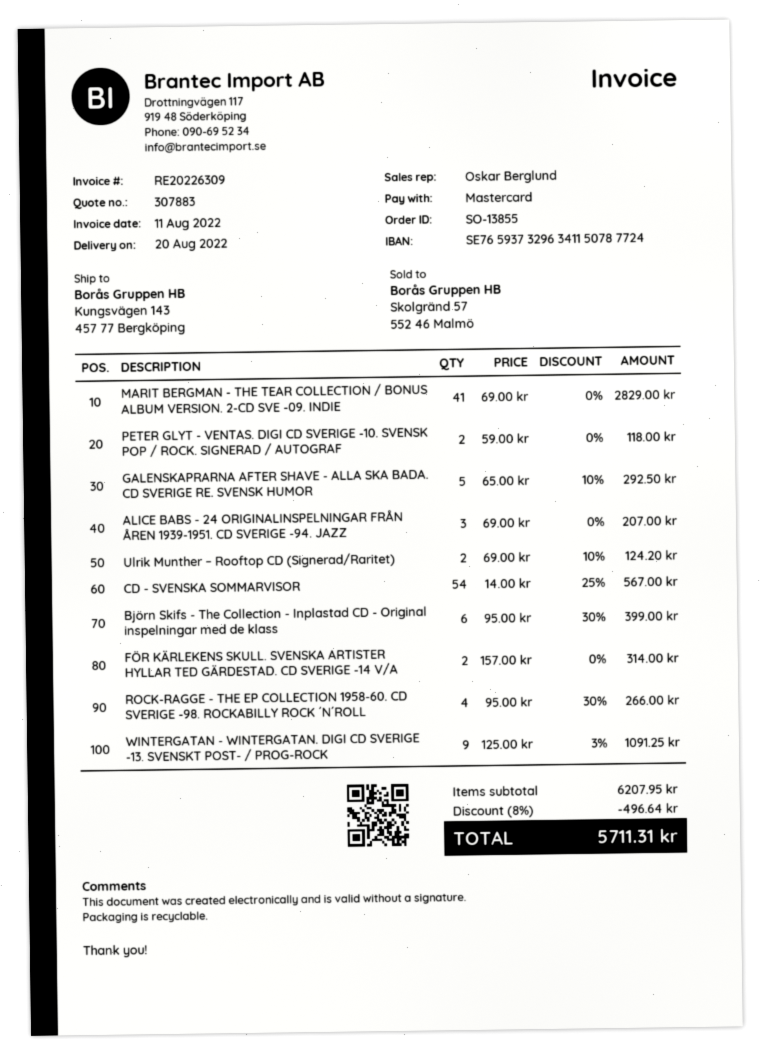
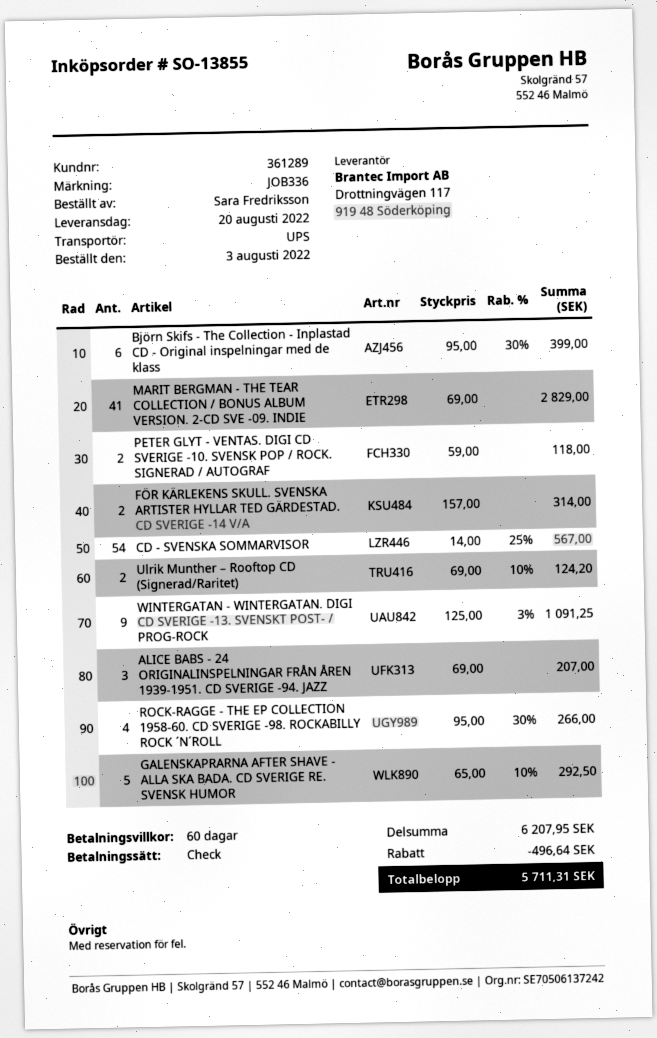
payment method: Mastercard -> cheque

